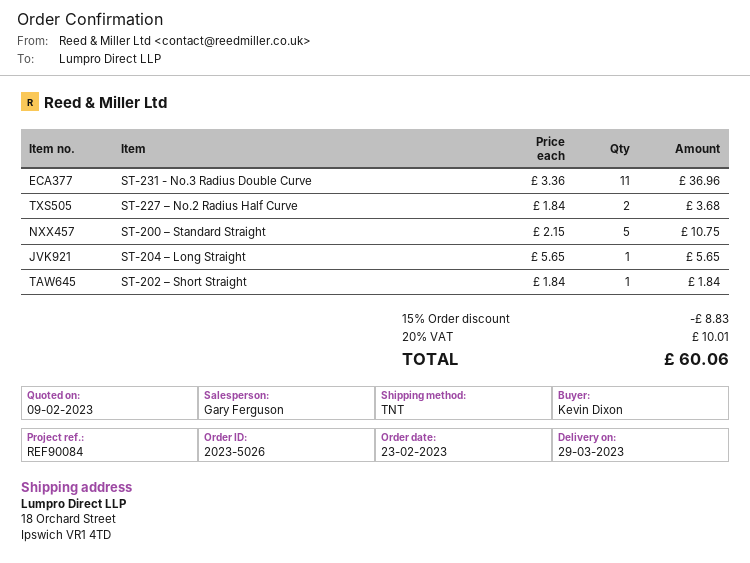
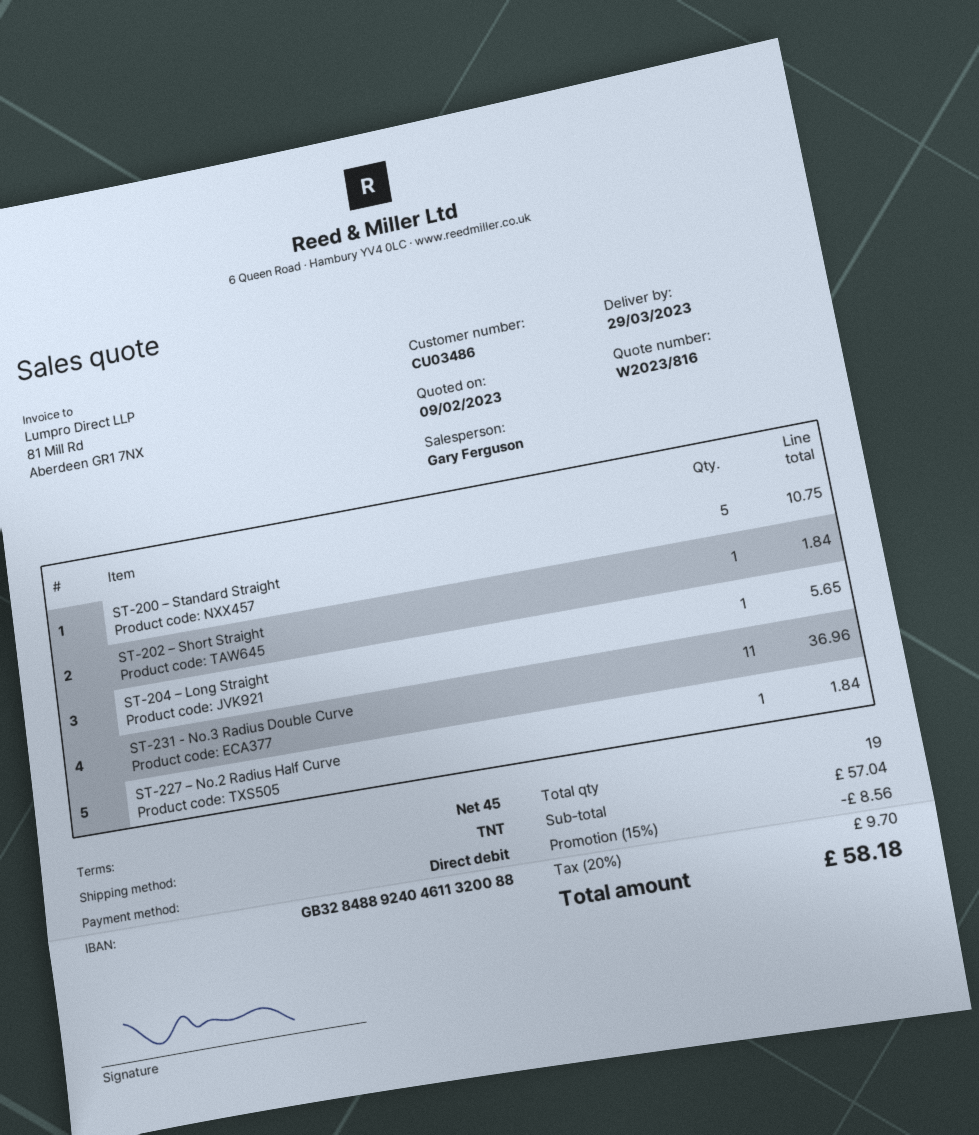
ST-227 – No.2 Radius Half Curve: 2 for 3.68 -> 1 for 1.84
discount: 15% = 8.83 -> 15% = 8.56
tax: 20% = 10.01 -> 20% = 9.70
total: 60.06 -> 58.18

